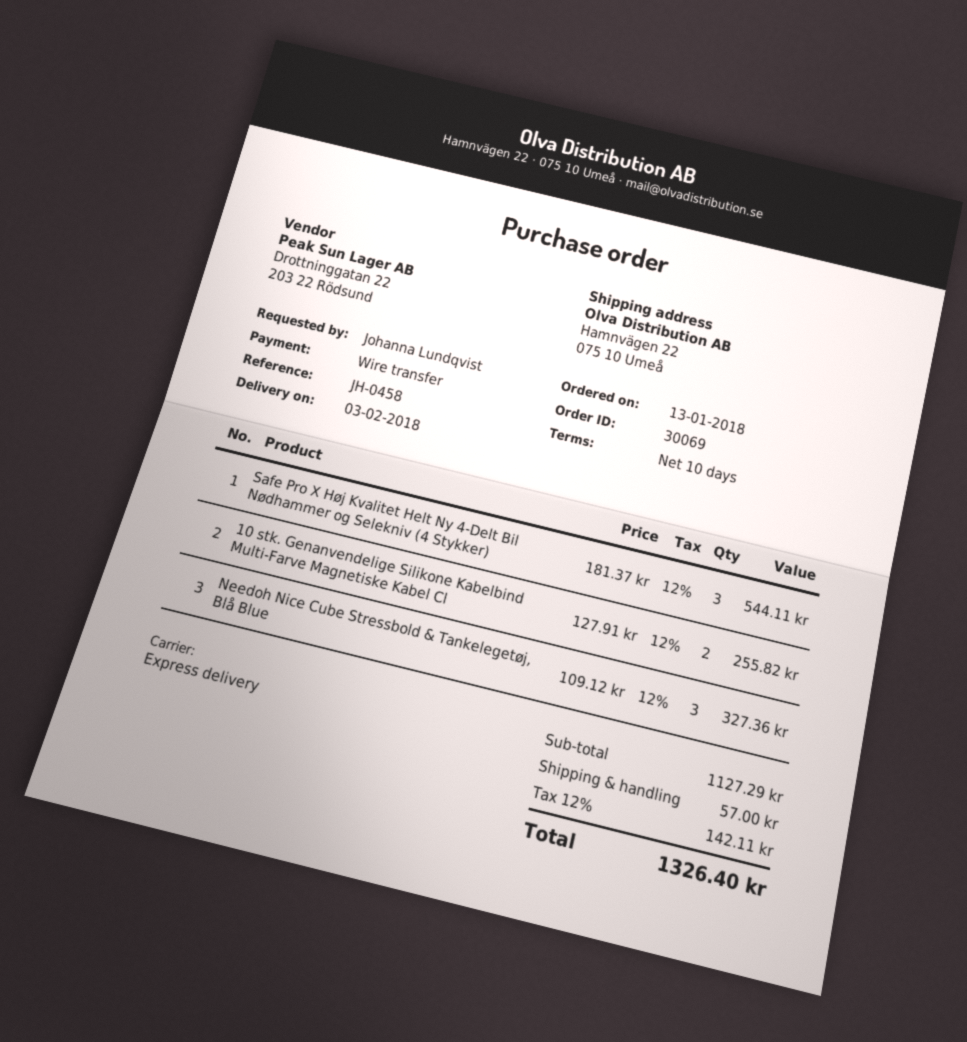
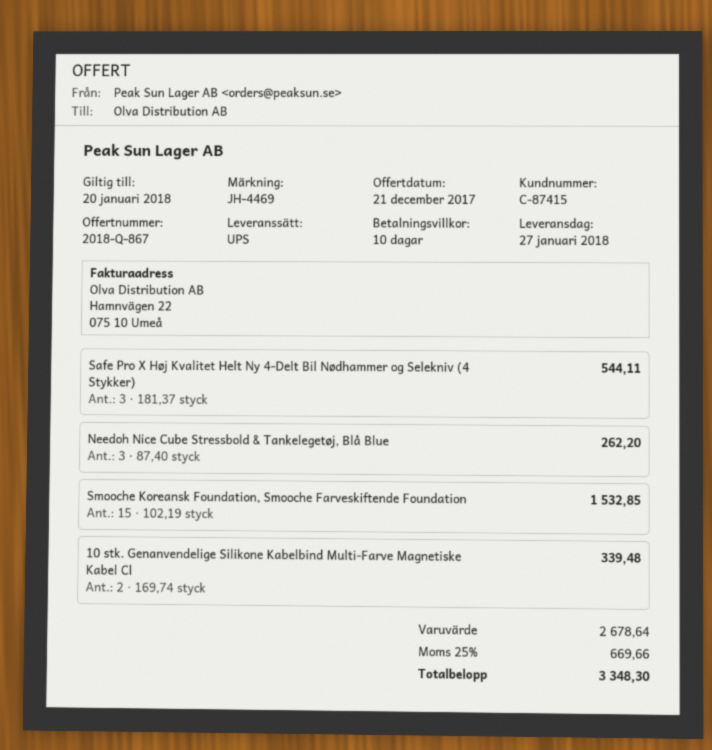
delivery date: 2018-02-03 -> 2018-01-27
reference: JH-0458 -> JH-4469
shipping method: express -> UPS
10 stk. Genanvendelige Silikone Kabelbind Multi-Farve Magnetiske Kabel Cl: 2 x 127.91 = 255.82 -> 2 x 169.74 = 339.48
Needoh Nice Cube Stressbold & Tankelegetøj, Blå Blue: 3 x 109.12 = 327.36 -> 3 x 87.40 = 262.20
Smooche Koreansk Foundation, Smooche Farveskiftende Foundation: none -> 15 x 102.19 = 1532.85
subtotal: 1127.29 -> 2678.64
shipping: 57.00 -> none
tax: 12% = 142.11 -> 25% = 669.66
total: 1326.40 -> 3348.30

